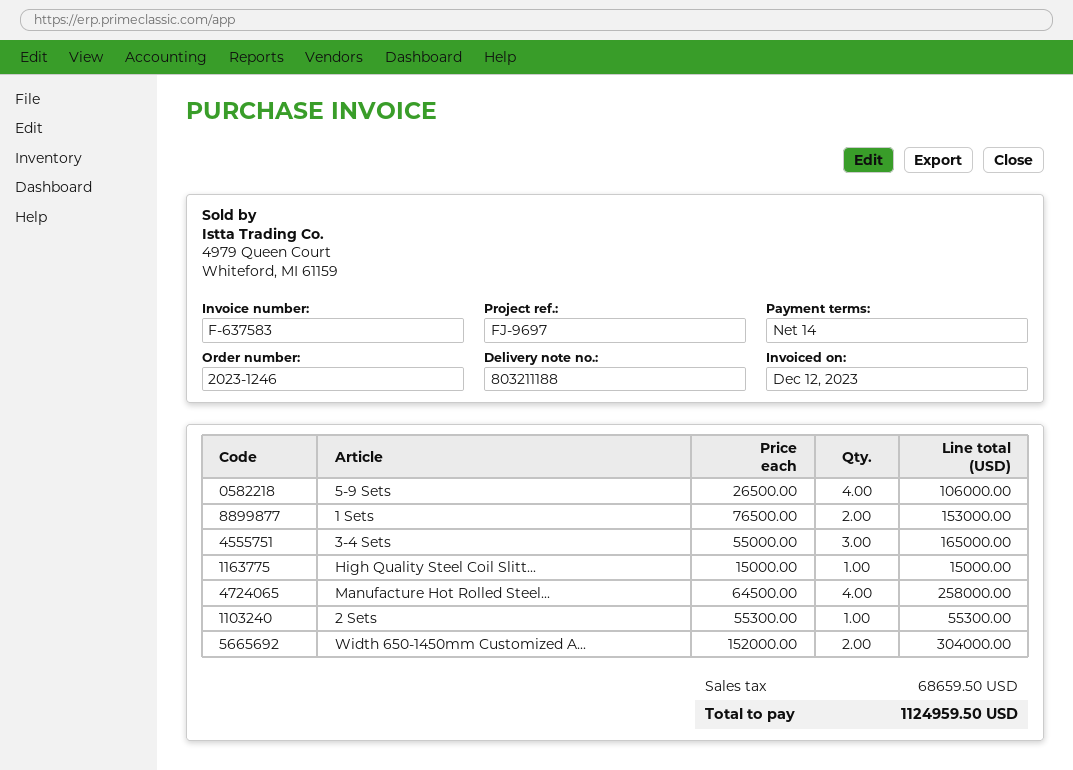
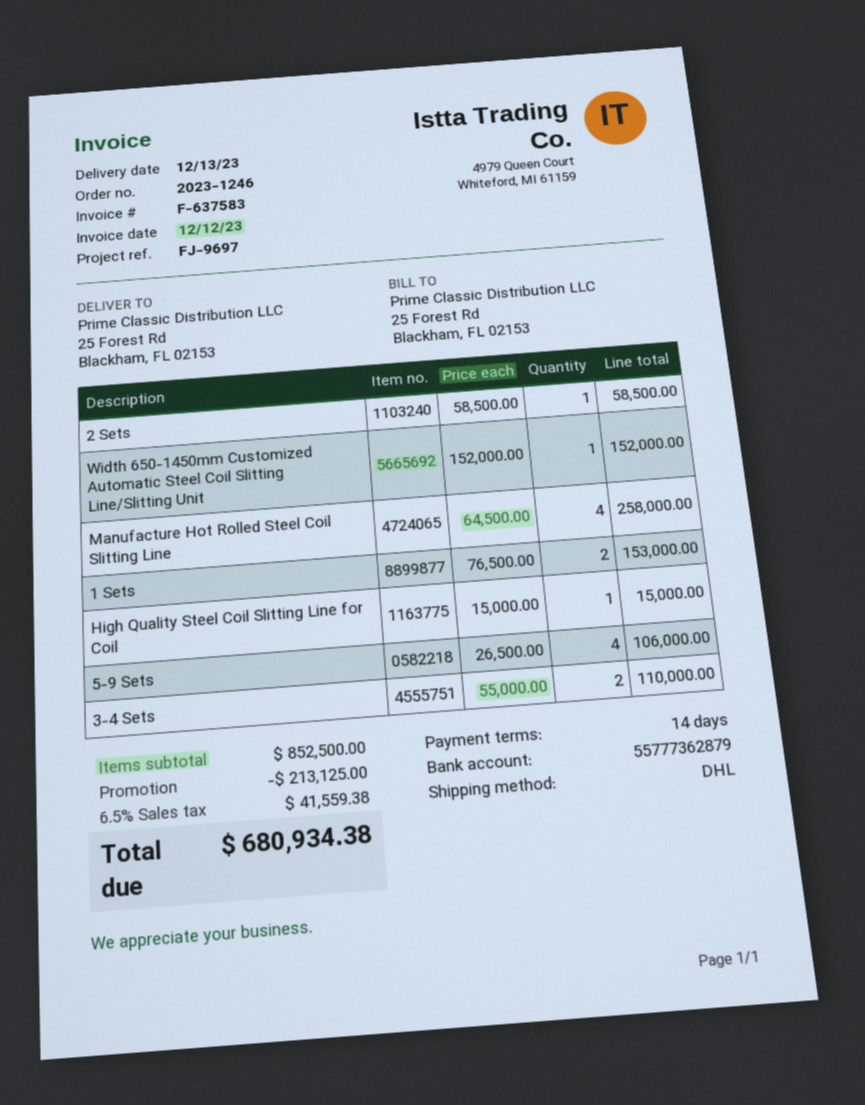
3-4 Sets: 3 x 55000.00 = 165000.00 -> 2 x 55000.00 = 110000.00
2 Sets: 1 x 55300.00 = 55300.00 -> 1 x 58500.00 = 58500.00
Width 650-1450mm Customized A...: 2 x 152000.00 = 304000.00 -> 1 x 152000.00 = 152000.00
discount: none -> 213125.00
tax: 68659.50 -> 41559.38
total: 1124959.50 -> 680934.38

